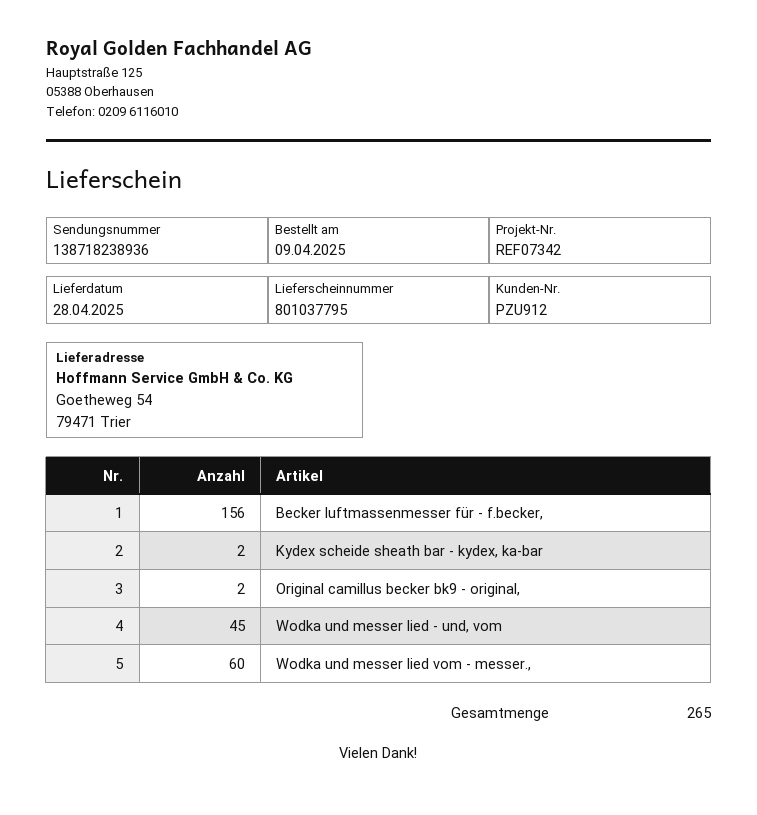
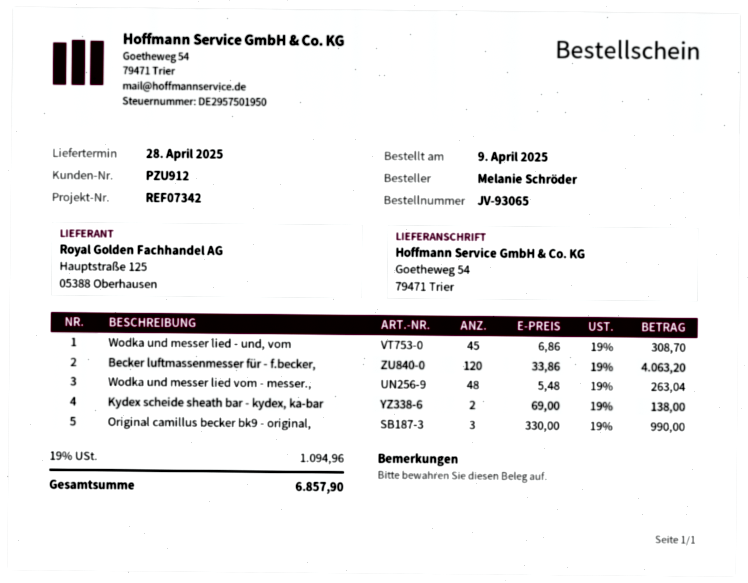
Becker luftmassenmesser für - f.becker,: 156 -> 120
Original camillus becker bk9 - original,: 2 -> 3
Wodka und messer lied vom - messer.,: 60 -> 48

